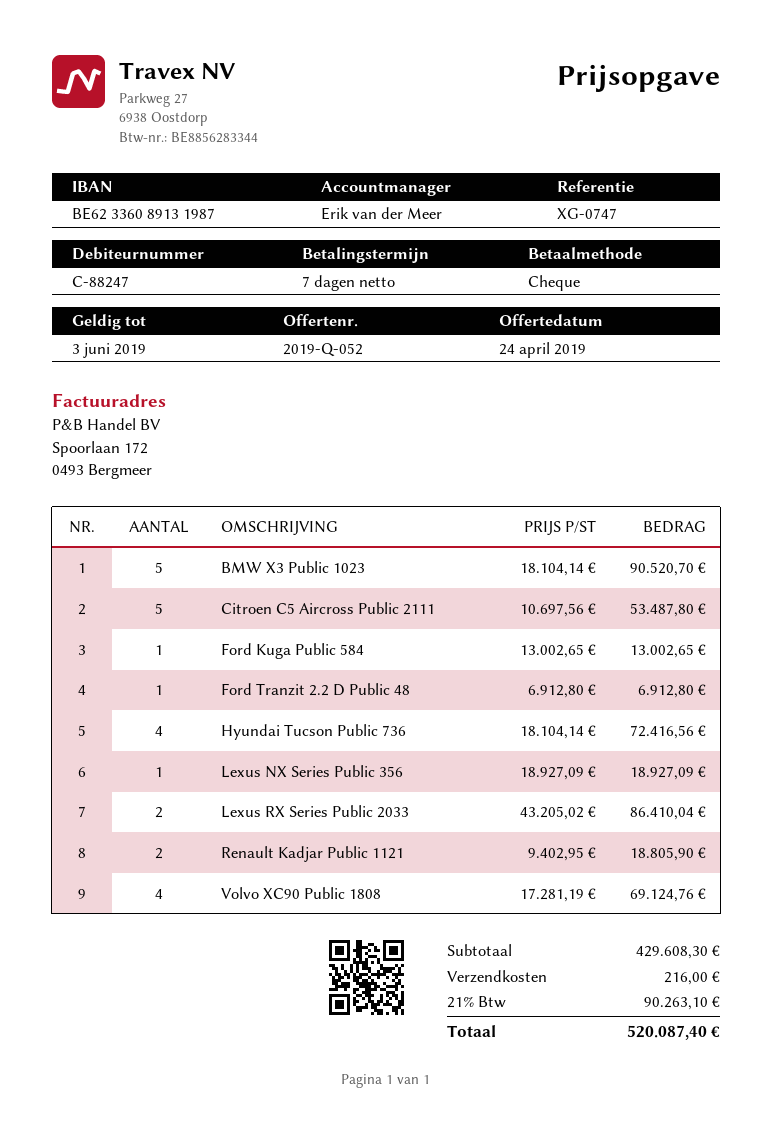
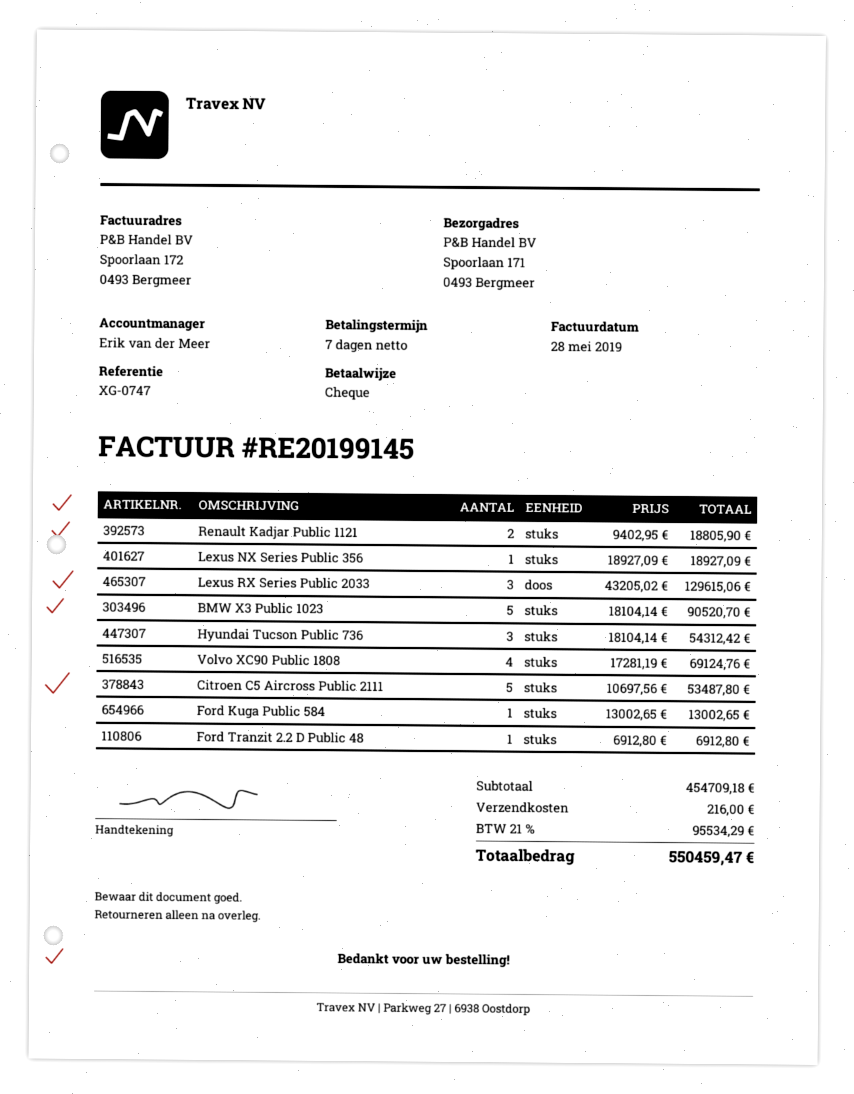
Hyundai Tucson Public 736: 4 x 18104.14 = 72416.56 -> 3 x 18104.14 = 54312.42
Lexus RX Series Public 2033: 2 x 43205.02 = 86410.04 -> 3 x 43205.02 = 129615.06
subtotal: 429608.30 -> 454709.18
tax: 21% = 90263.10 -> 21% = 95534.29
total: 520087.40 -> 550459.47

